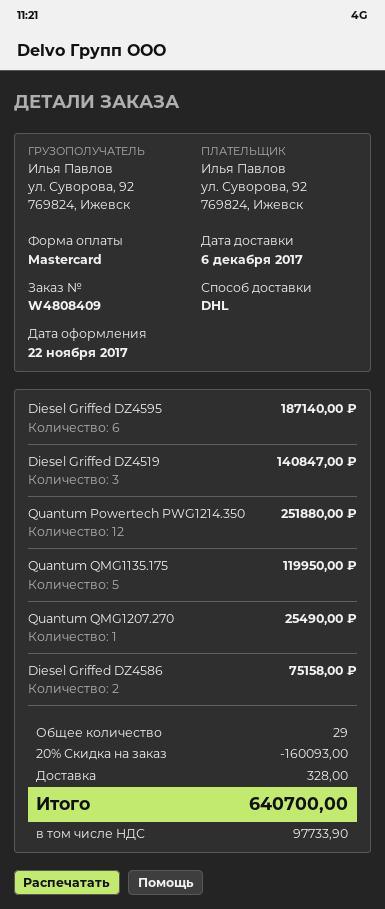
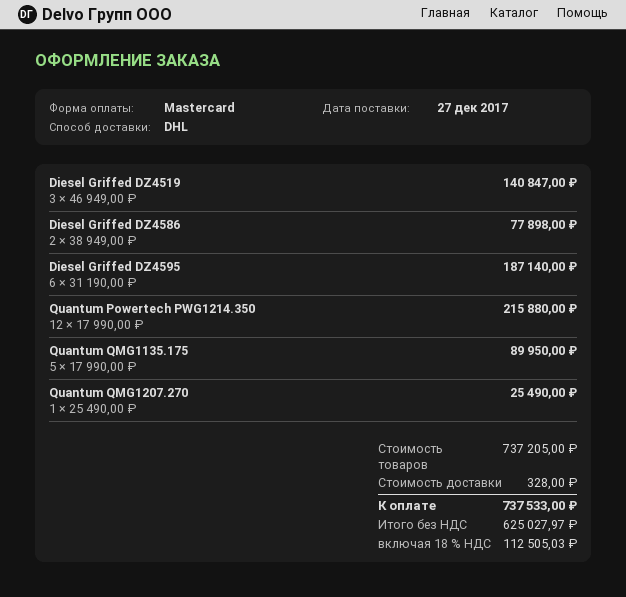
delivery date: 2017-12-06 -> 2017-12-27
Quantum Powertech PWG1214.350: 12 for 251880.00 -> 12 for 215880.00
Quantum QMG1135.175: 5 for 119950.00 -> 5 for 89950.00
Diesel Griffed DZ4586: 2 for 75158.00 -> 2 for 77898.00
discount: 20% = 160093.00 -> none
tax: 97733.90 -> 112505.03
total: 640700.00 -> 737533.00

